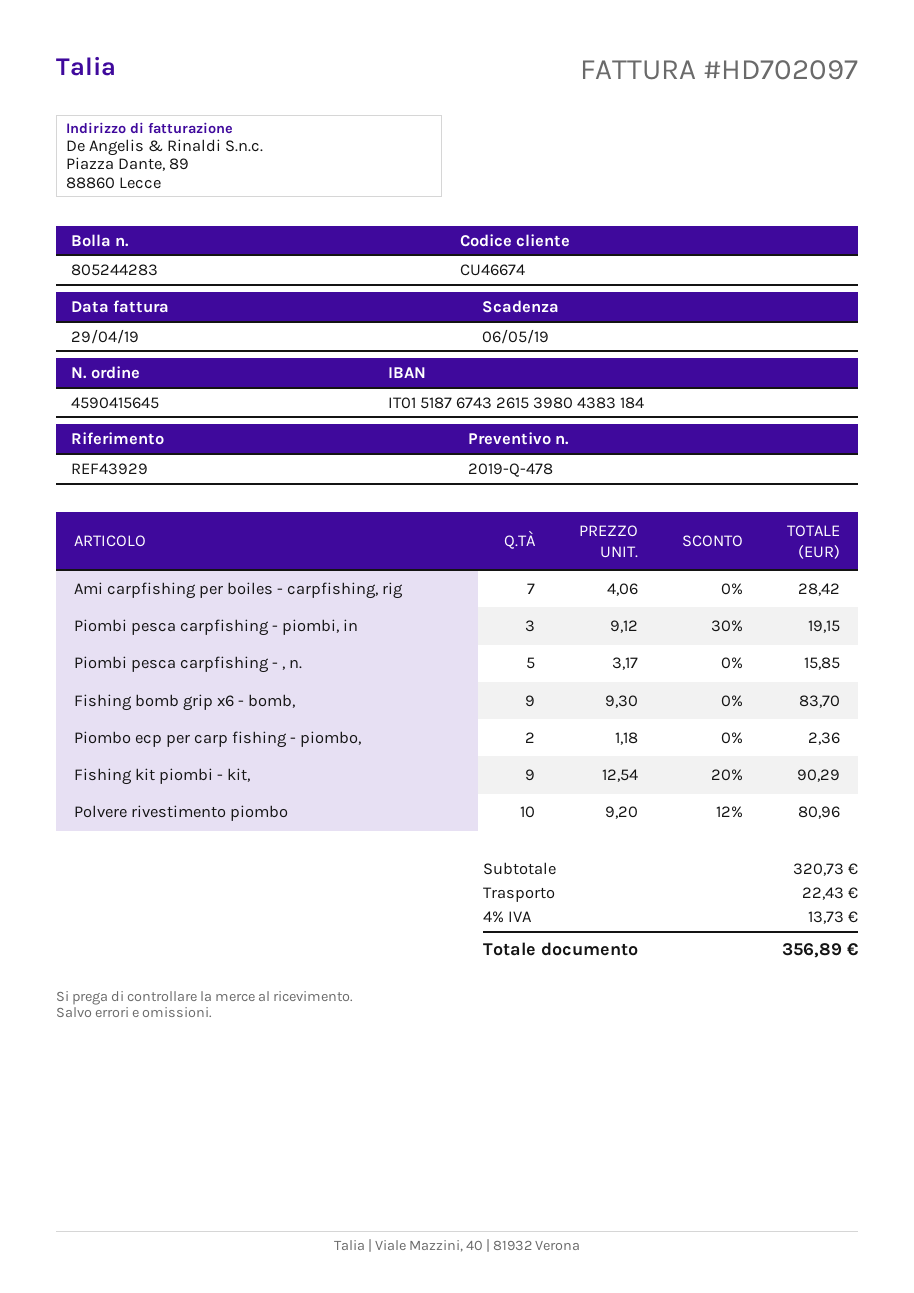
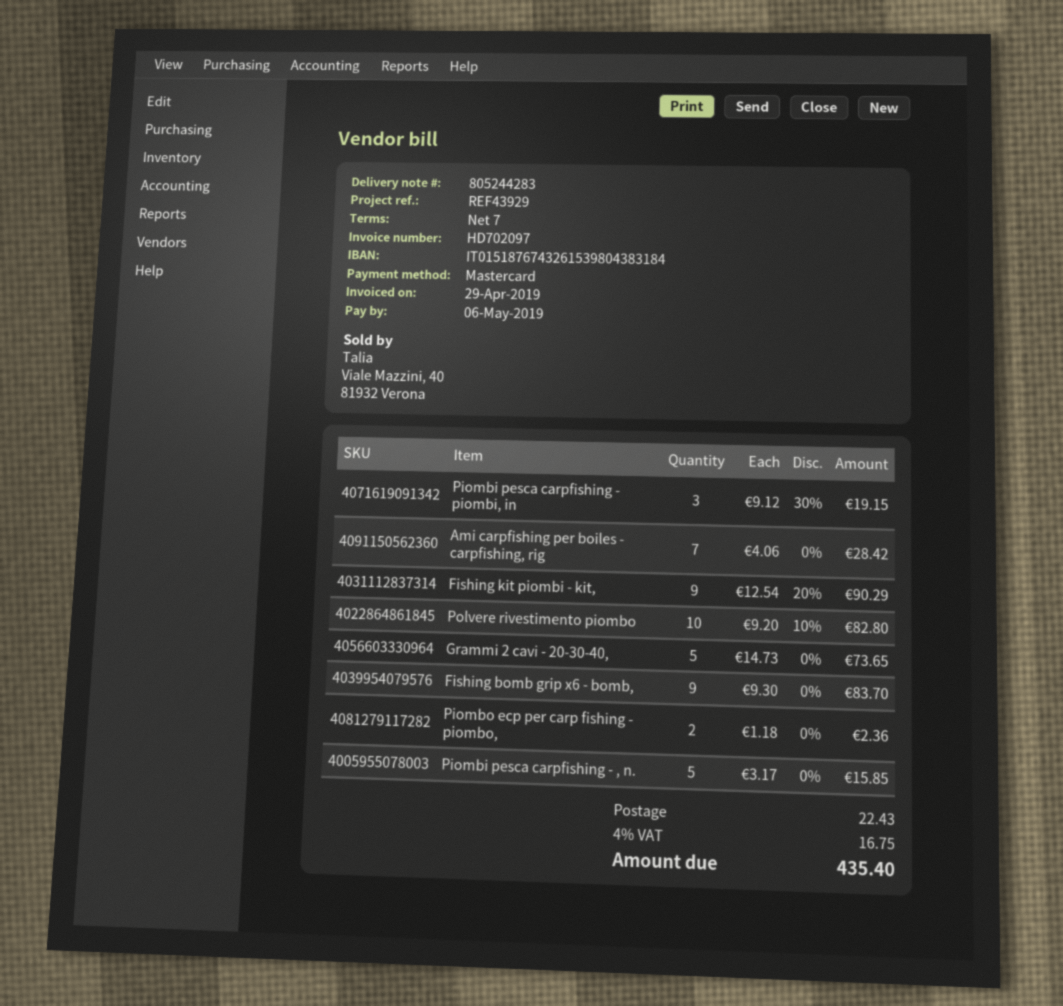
Polvere rivestimento piombo: 10 x 9.20 - 12% = 80.96 -> 10 x 9.20 - 10% = 82.80
Grammi 2 cavi - 20-30-40,: none -> 5 x 14.73 = 73.65
tax: 4% = 13.73 -> 4% = 16.75
total: 356.89 -> 435.40

